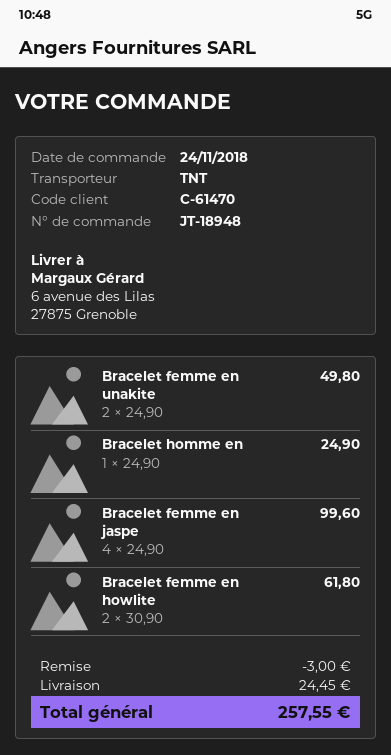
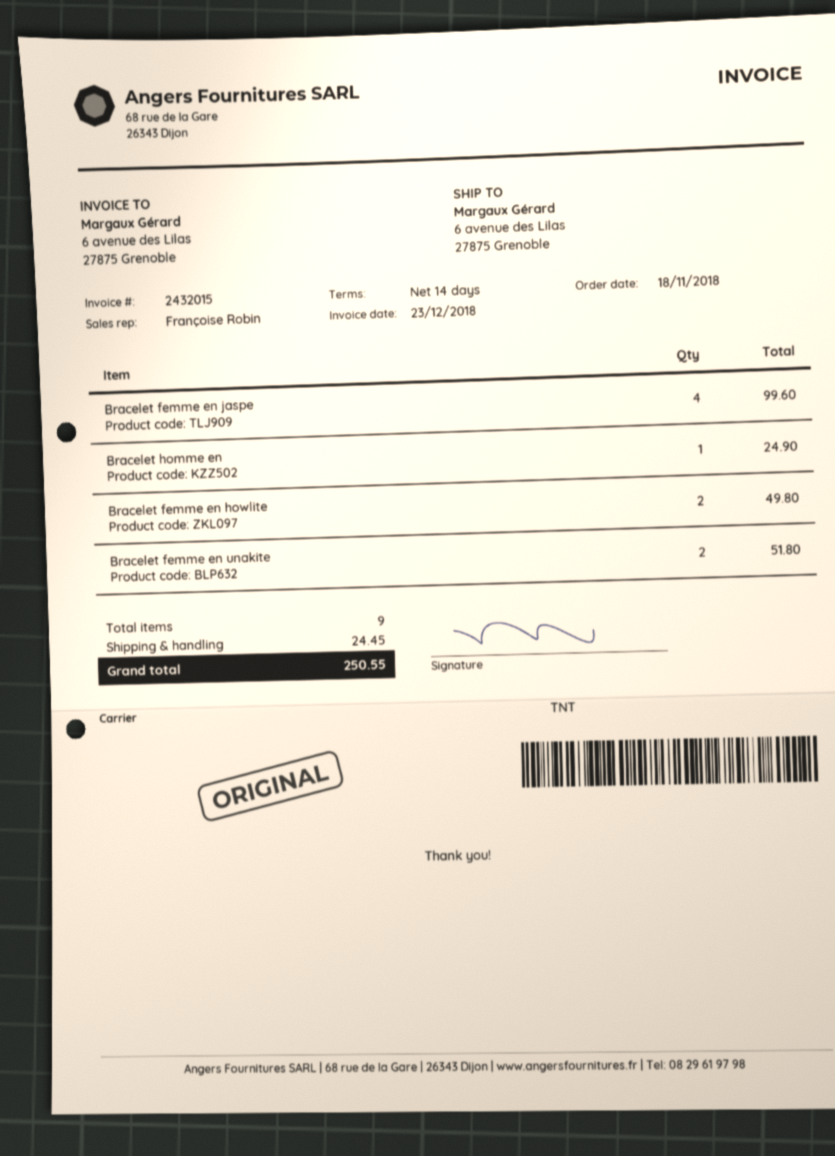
order date: 2018-11-24 -> 2018-11-18
Bracelet femme en unakite: 2 for 49.80 -> 2 for 51.80
Bracelet femme en howlite: 2 for 61.80 -> 2 for 49.80
discount: 3.00 -> none
total: 257.55 -> 250.55

